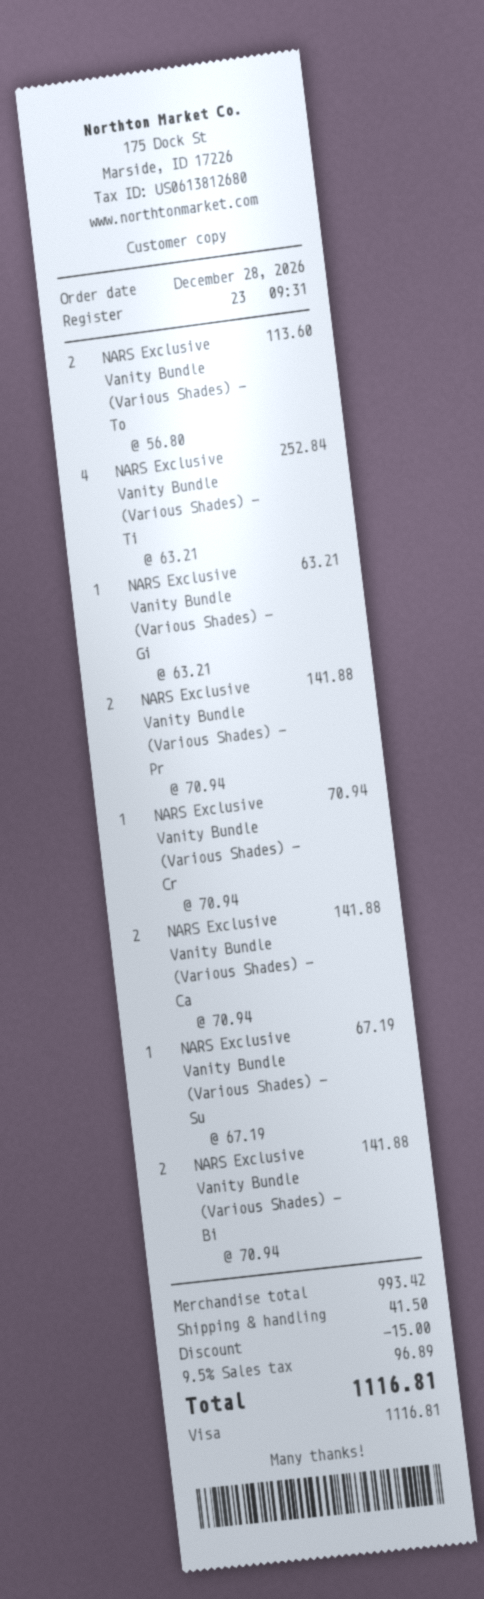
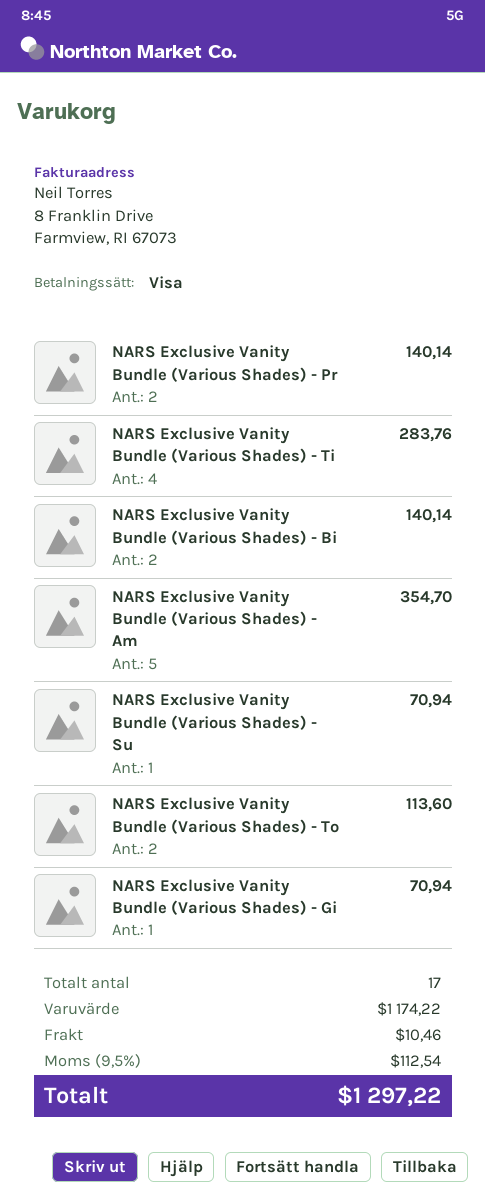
NARS Exclusive Vanity Bundle (Various Shades) - Ti: 4 for 252.84 -> 4 for 283.76
NARS Exclusive Vanity Bundle (Various Shades) - Gi: 1 for 63.21 -> 1 for 70.94
NARS Exclusive Vanity Bundle (Various Shades) - Pr: 2 for 141.88 -> 2 for 140.14
NARS Exclusive Vanity Bundle (Various Shades) - Cr: 1 for 70.94 -> none
NARS Exclusive Vanity Bundle (Various Shades) - Ca: 2 for 141.88 -> none
NARS Exclusive Vanity Bundle (Various Shades) - Su: 1 for 67.19 -> 1 for 70.94
NARS Exclusive Vanity Bundle (Various Shades) - Bi: 2 for 141.88 -> 2 for 140.14
NARS Exclusive Vanity Bundle (Various Shades) - Am: none -> 5 for 354.70
subtotal: 993.42 -> 1174.22
discount: 15.00 -> none
shipping: 41.50 -> 10.46
tax: 9.5% = 96.89 -> 9.5% = 112.54
total: 1116.81 -> 1297.22

